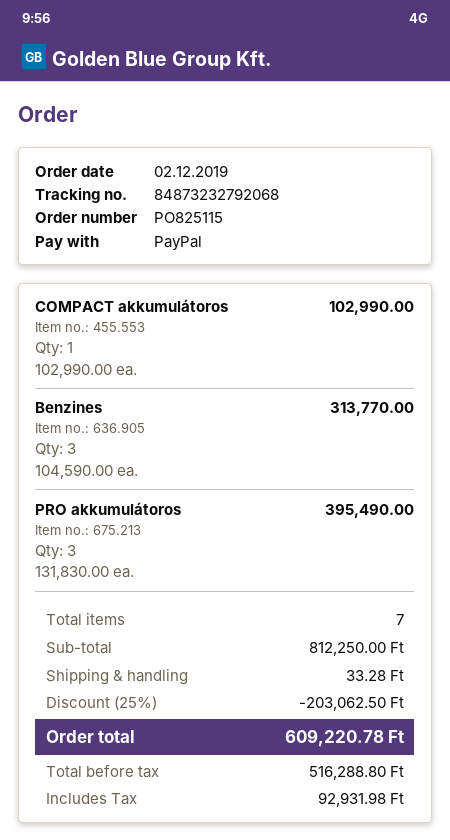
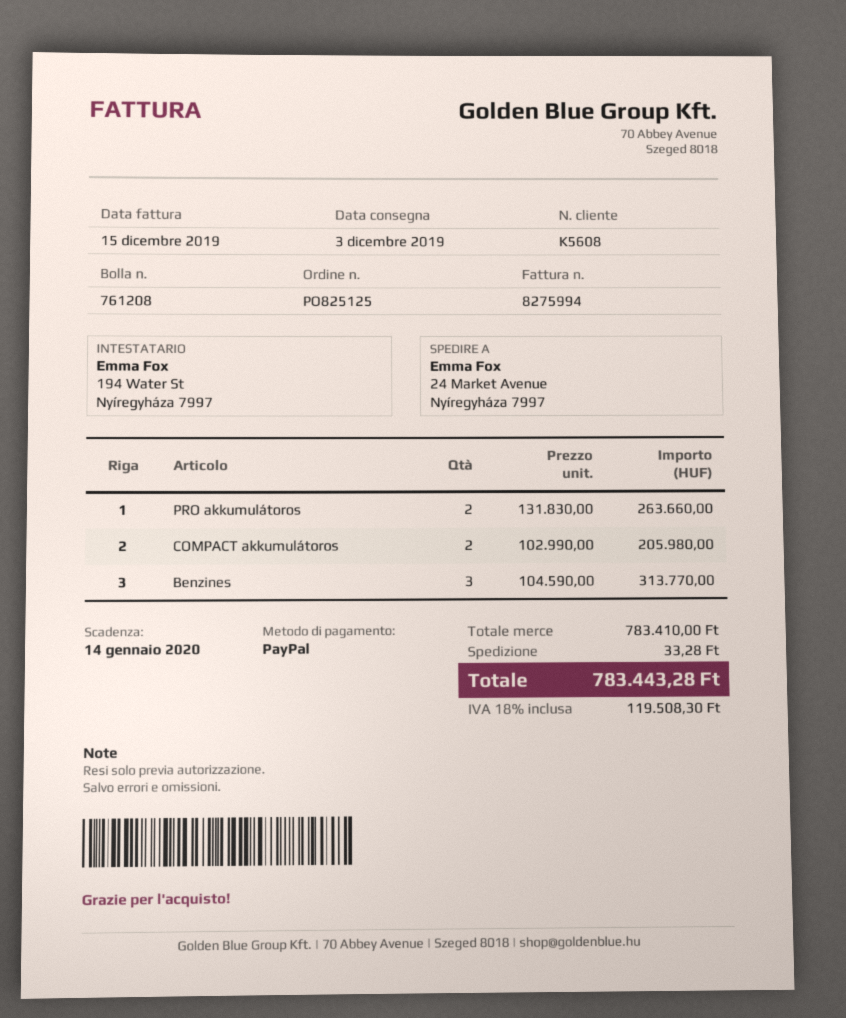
order number: PO825115 -> PO825125
COMPACT akkumulátoros: 1 x 102990.00 = 102990.00 -> 2 x 102990.00 = 205980.00
PRO akkumulátoros: 3 x 131830.00 = 395490.00 -> 2 x 131830.00 = 263660.00
subtotal: 812250.00 -> 783410.00
discount: 25% = 203062.50 -> none
tax: 92931.98 -> 119508.30
total: 609220.78 -> 783443.28

